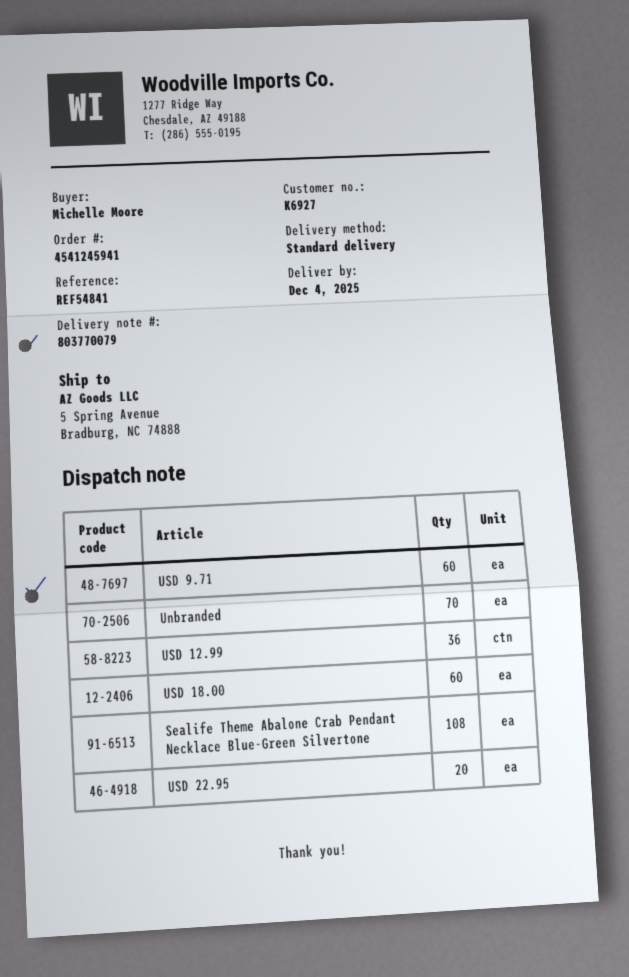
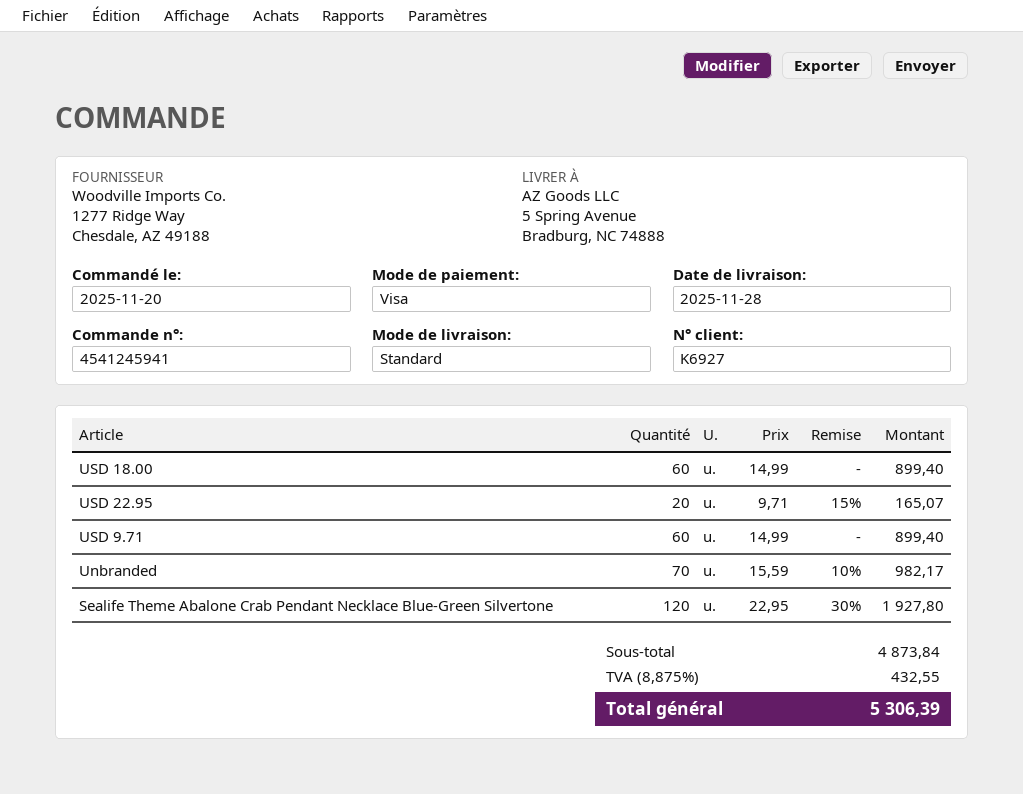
delivery date: 2025-12-04 -> 2025-11-28
USD 12.99: 36 -> none
Sealife Theme Abalone Crab Pendant Necklace Blue-Green Silvertone: 108 -> 120

